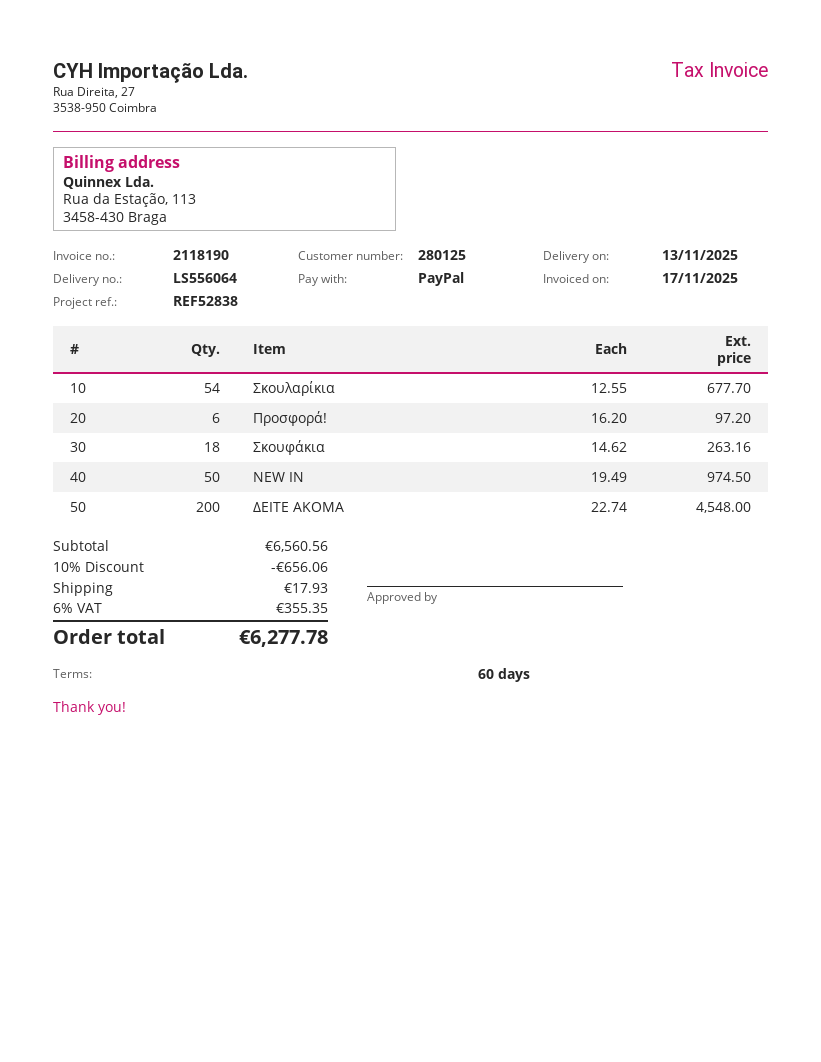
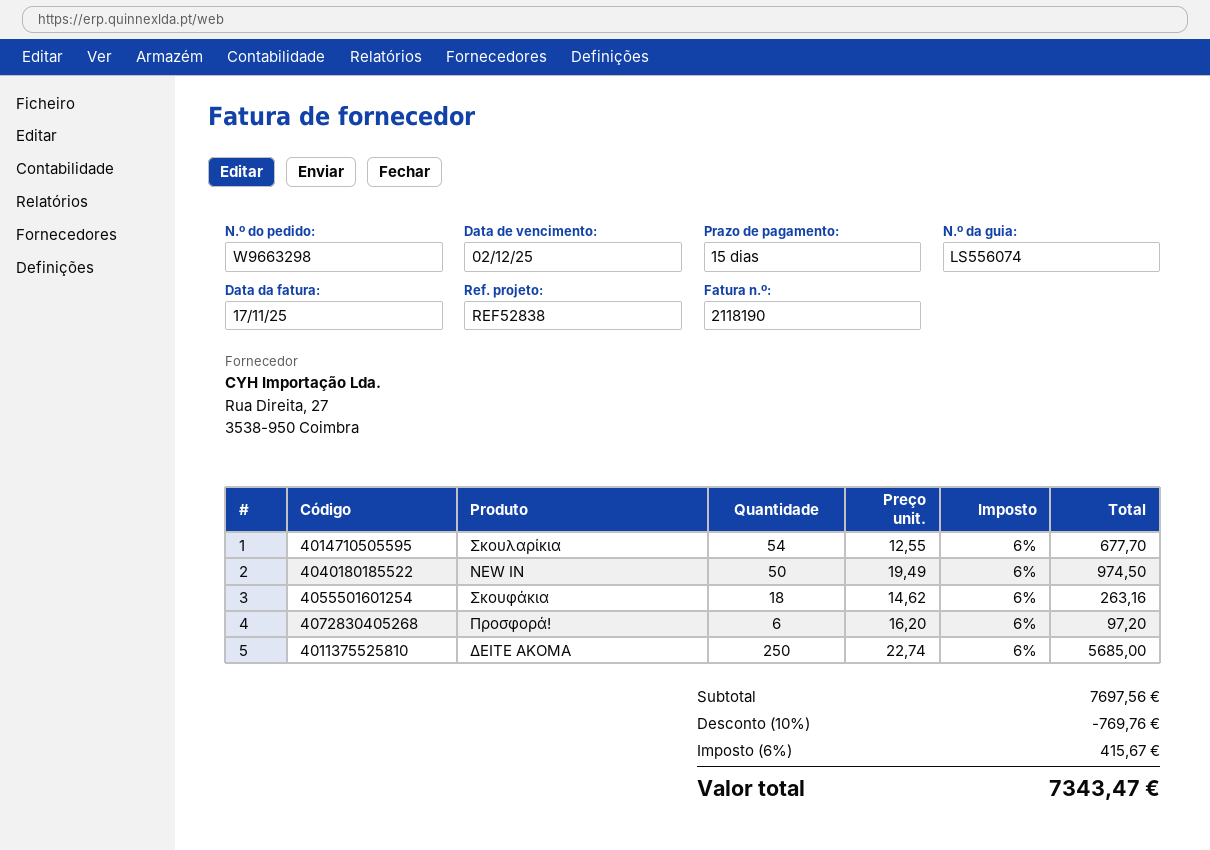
delivery note number: LS556064 -> LS556074
payment terms: 60 days -> 15 days
ΔΕΙΤΕ ΑΚΟΜΑ: 200 x 22.74 = 4548.00 -> 250 x 22.74 = 5685.00
subtotal: 6560.56 -> 7697.56
discount: 10% = 656.06 -> 10% = 769.76
shipping: 17.93 -> none
tax: 6% = 355.35 -> 6% = 415.67
total: 6277.78 -> 7343.47

